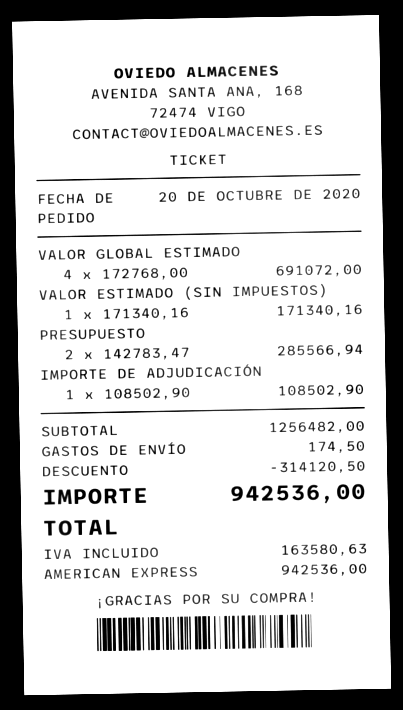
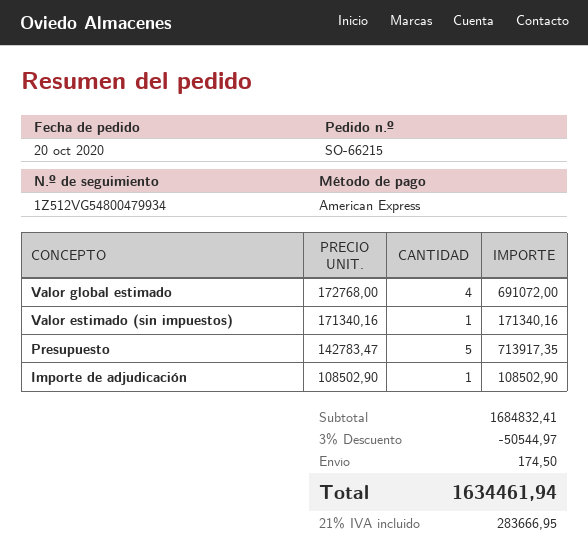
PRESUPUESTO: 2 x 142783.47 = 285566.94 -> 5 x 142783.47 = 713917.35
subtotal: 1256482.00 -> 1684832.41
discount: 314120.50 -> 50544.97
tax: 163580.63 -> 283666.95
total: 942536.00 -> 1634461.94

